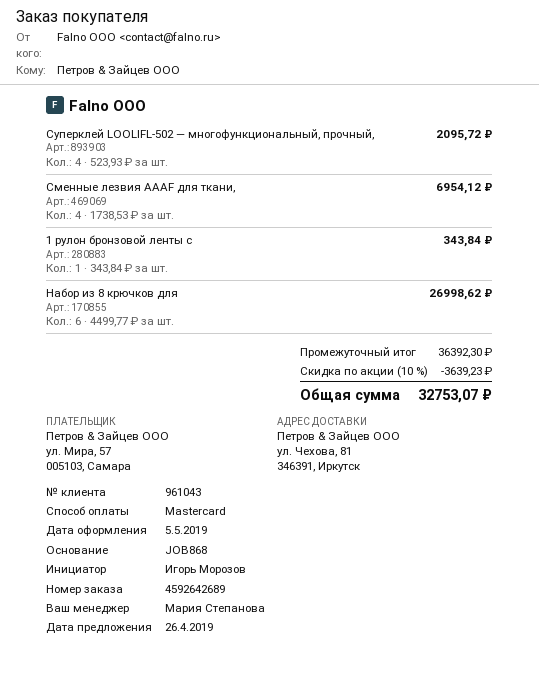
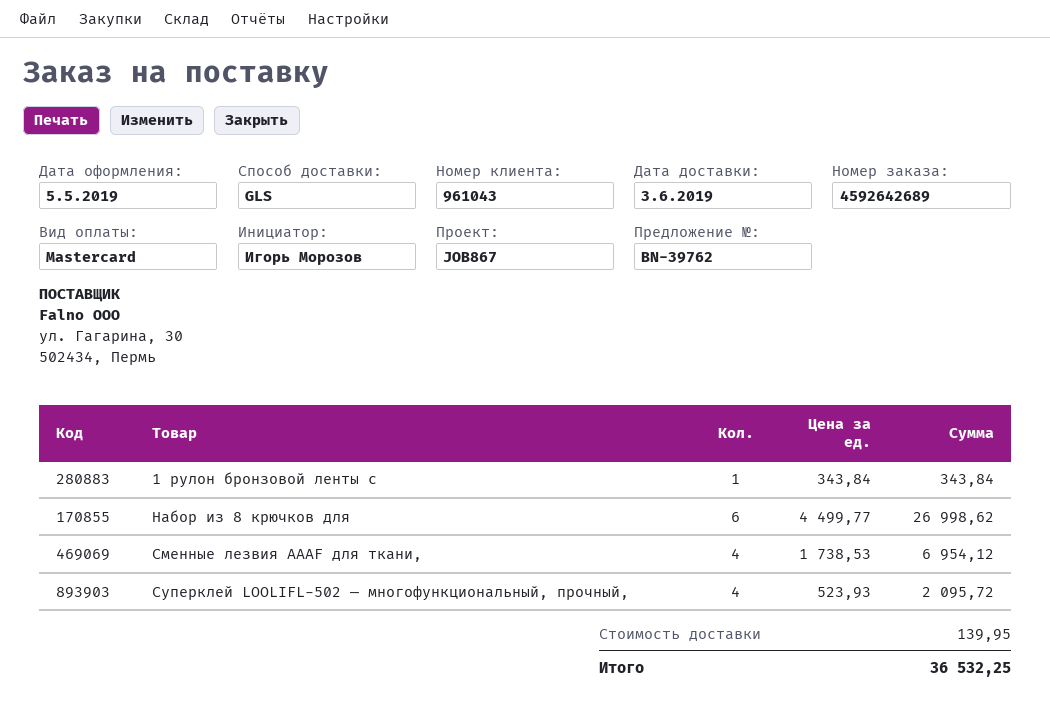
reference: JOB868 -> JOB867
discount: 10% = 3639.23 -> none
shipping: none -> 139.95
total: 32753.07 -> 36532.25

